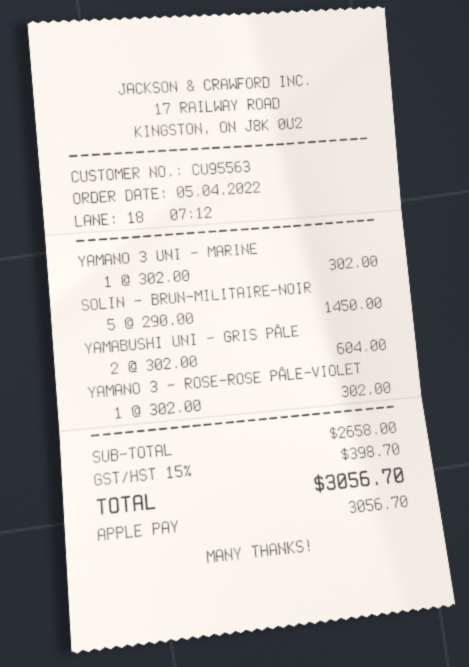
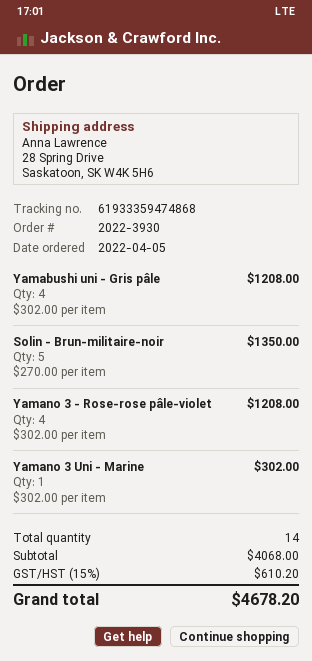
SOLIN - BRUN-MILITAIRE-NOIR: 5 x 290.00 = 1450.00 -> 5 x 270.00 = 1350.00
YAMABUSHI UNI - GRIS PÂLE: 2 x 302.00 = 604.00 -> 4 x 302.00 = 1208.00
YAMANO 3 - ROSE-ROSE PÂLE-VIOLET: 1 x 302.00 = 302.00 -> 4 x 302.00 = 1208.00
subtotal: 2658.00 -> 4068.00
tax: 15% = 398.70 -> 15% = 610.20
total: 3056.70 -> 4678.20

